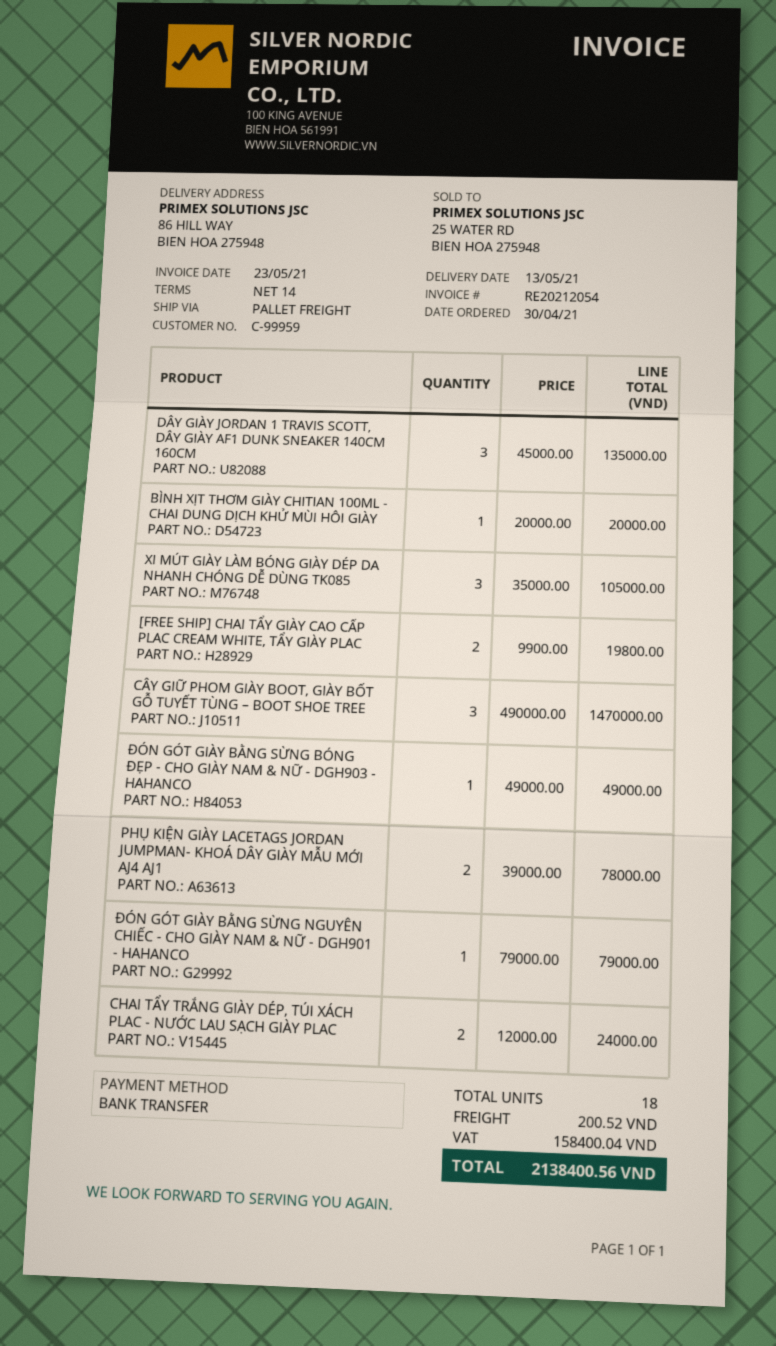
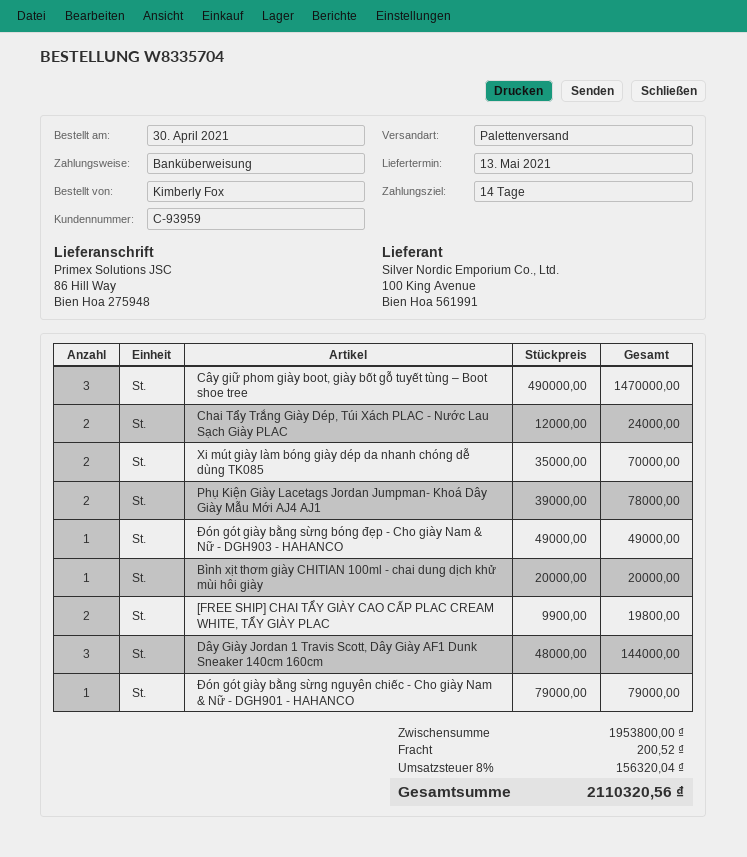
customer number: C-99959 -> C-93959
DÂY GIÀY JORDAN 1 TRAVIS SCOTT, DÂY GIÀY AF1 DUNK SNEAKER 140CM 160CM: 3 x 45000.00 = 135000.00 -> 3 x 48000.00 = 144000.00
XI MÚT GIÀY LÀM BÓNG GIÀY DÉP DA NHANH CHÓNG DỄ DÙNG TK085: 3 x 35000.00 = 105000.00 -> 2 x 35000.00 = 70000.00
tax: 158400.04 -> 156320.04
total: 2138400.56 -> 2110320.56

